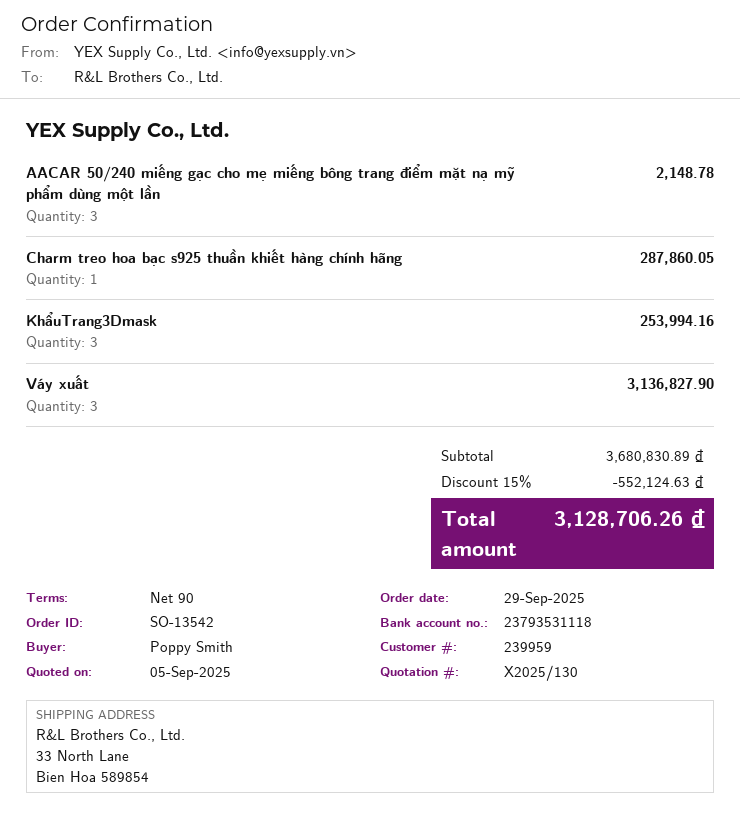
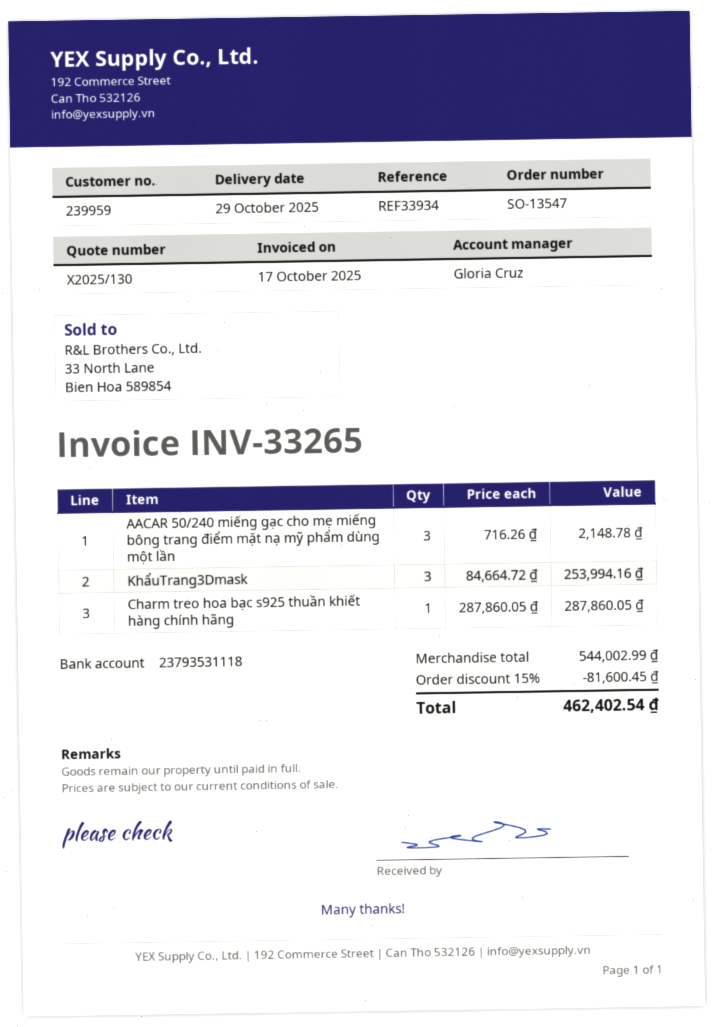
order number: SO-13542 -> SO-13547
Váy xuất: 3 for 3136827.90 -> none
subtotal: 3680830.89 -> 544002.99
discount: 15% = 552124.63 -> 15% = 81600.45
total: 3128706.26 -> 462402.54

